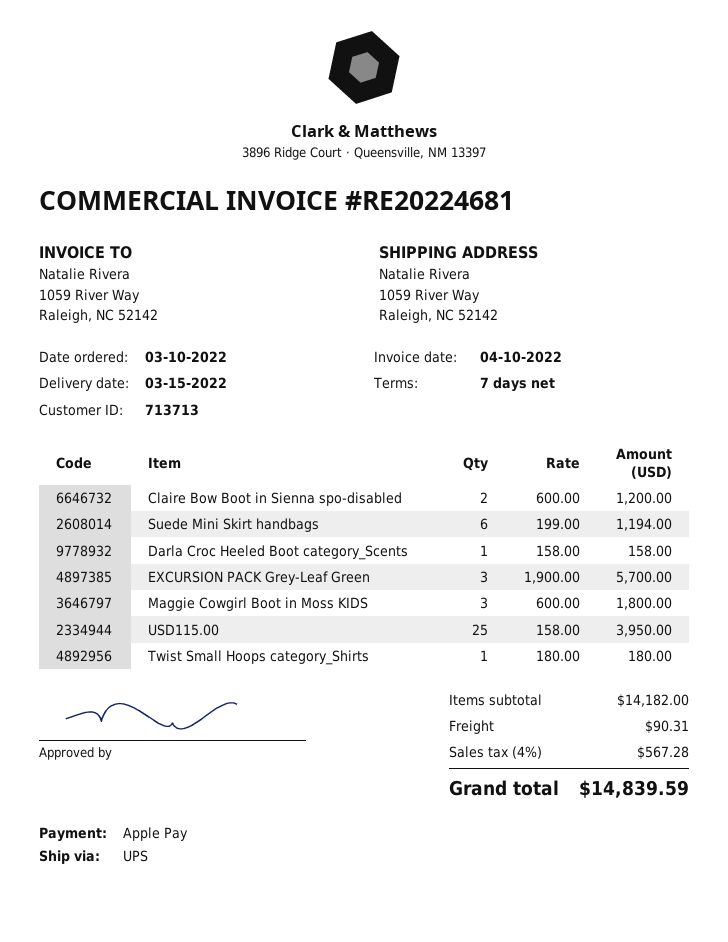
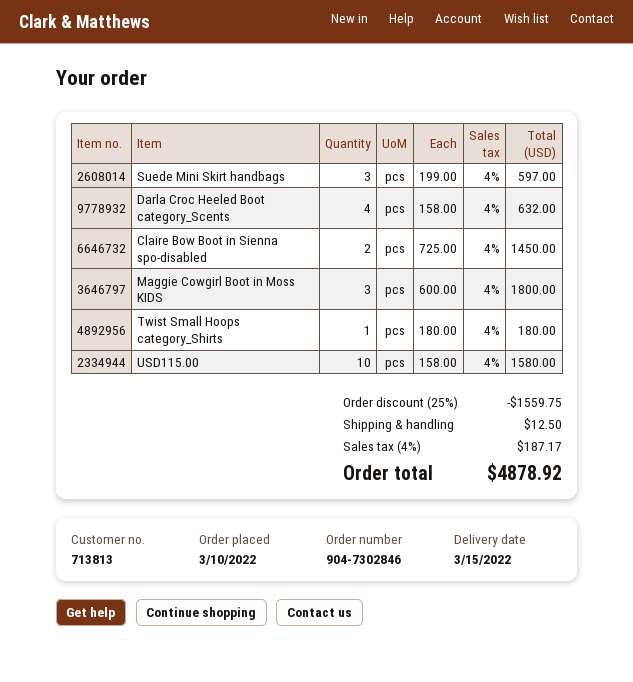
customer number: 713713 -> 713813
Claire Bow Boot in Sienna spo-disabled: 2 x 600.00 = 1200.00 -> 2 x 725.00 = 1450.00
Suede Mini Skirt handbags: 6 x 199.00 = 1194.00 -> 3 x 199.00 = 597.00
Darla Croc Heeled Boot category_Scents: 1 x 158.00 = 158.00 -> 4 x 158.00 = 632.00
EXCURSION PACK Grey-Leaf Green: 3 x 1900.00 = 5700.00 -> none
USD115.00: 25 x 158.00 = 3950.00 -> 10 x 158.00 = 1580.00
discount: none -> 25% = 1559.75
shipping: 90.31 -> 12.50
tax: 4% = 567.28 -> 4% = 187.17
total: 14839.59 -> 4878.92

